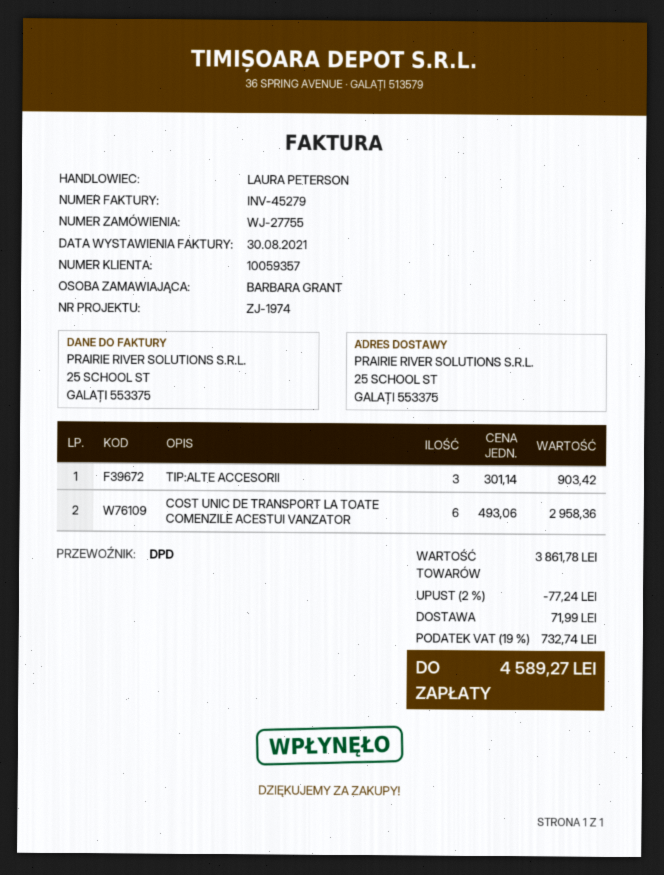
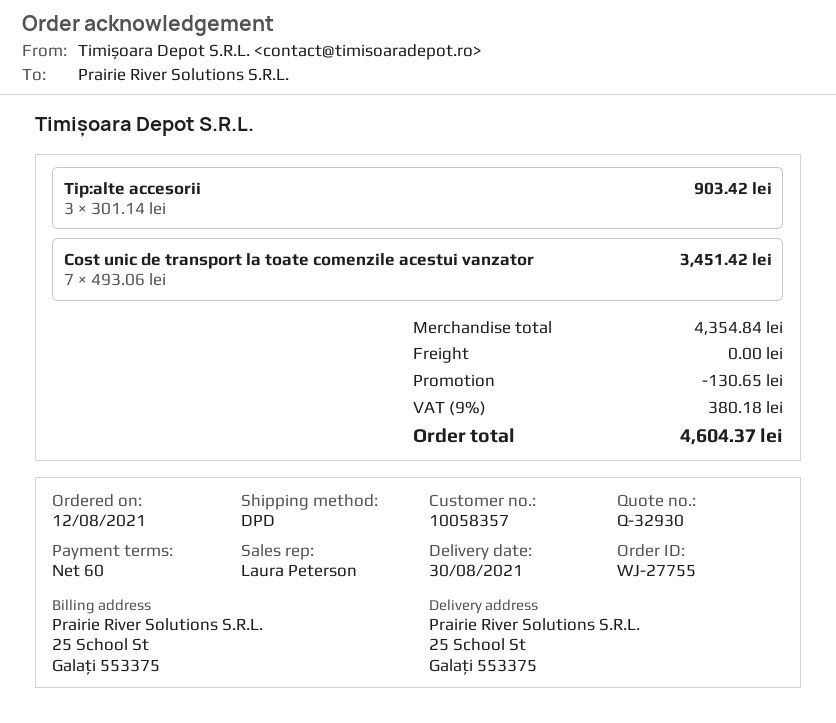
customer number: 10059357 -> 10058357
COST UNIC DE TRANSPORT LA TOATE COMENZILE ACESTUI VANZATOR: 6 x 493.06 = 2958.36 -> 7 x 493.06 = 3451.42
subtotal: 3861.78 -> 4354.84
discount: 77.24 -> 130.65
shipping: 71.99 -> 0.00
tax: 19% = 732.74 -> 9% = 380.18
total: 4589.27 -> 4604.37

